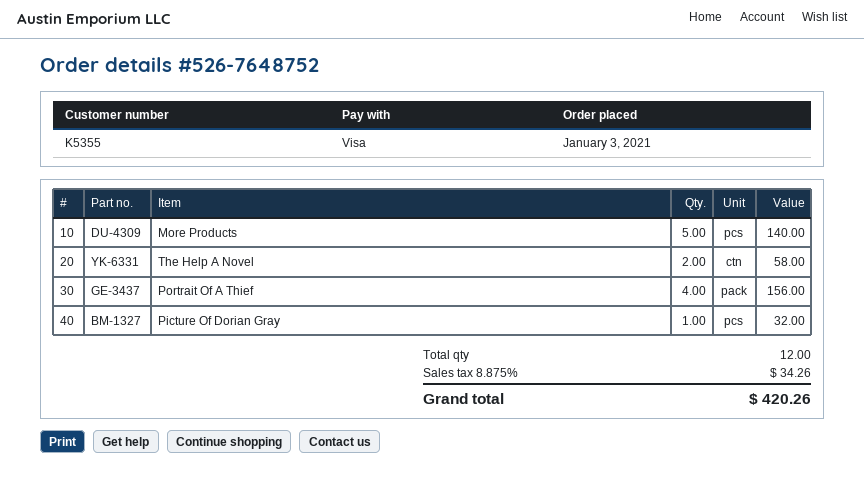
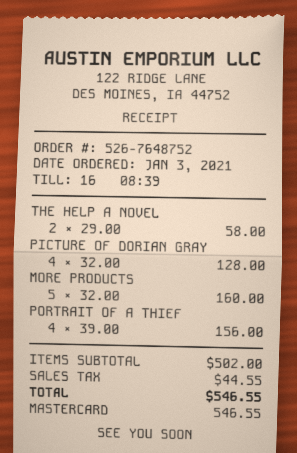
payment method: Visa -> Mastercard
More Products: 5 for 140.00 -> 5 for 160.00
Picture Of Dorian Gray: 1 for 32.00 -> 4 for 128.00
tax: 34.26 -> 44.55
total: 420.26 -> 546.55

